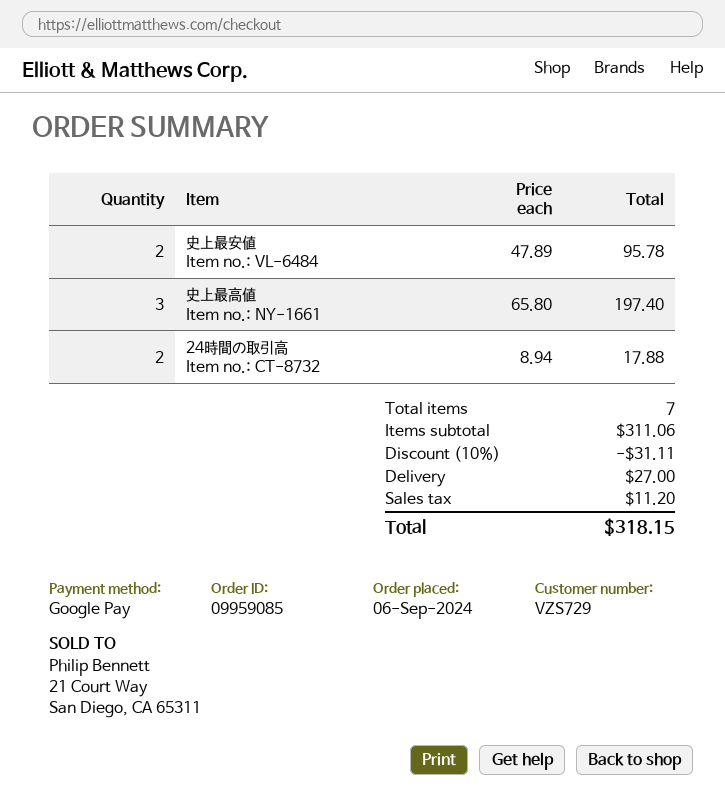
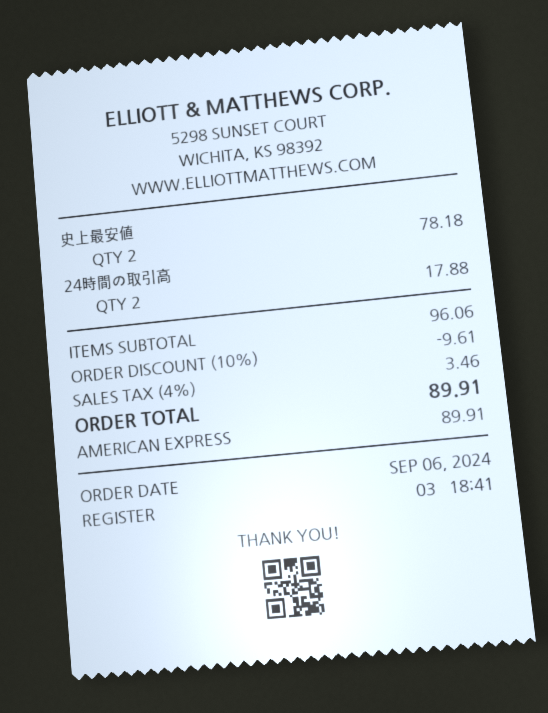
payment method: Google Pay -> American Express
史上最安値: 2 for 95.78 -> 2 for 78.18
史上最高値: 3 for 197.40 -> none
subtotal: 311.06 -> 96.06
discount: 10% = 31.11 -> 10% = 9.61
shipping: 27.00 -> none
tax: 11.20 -> 3.46
total: 318.15 -> 89.91

